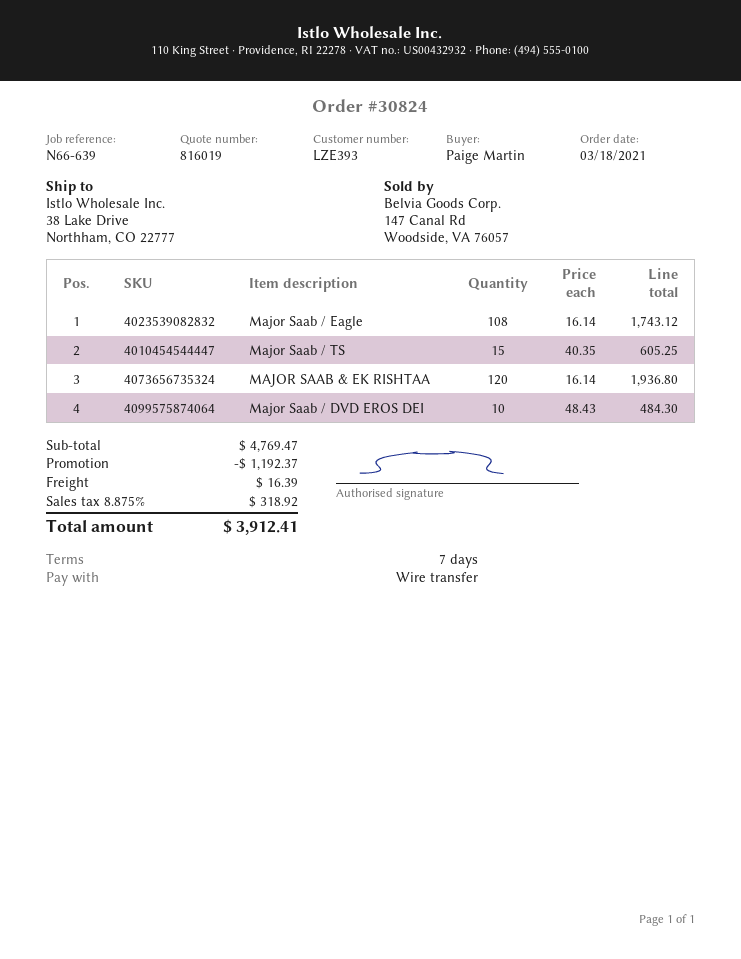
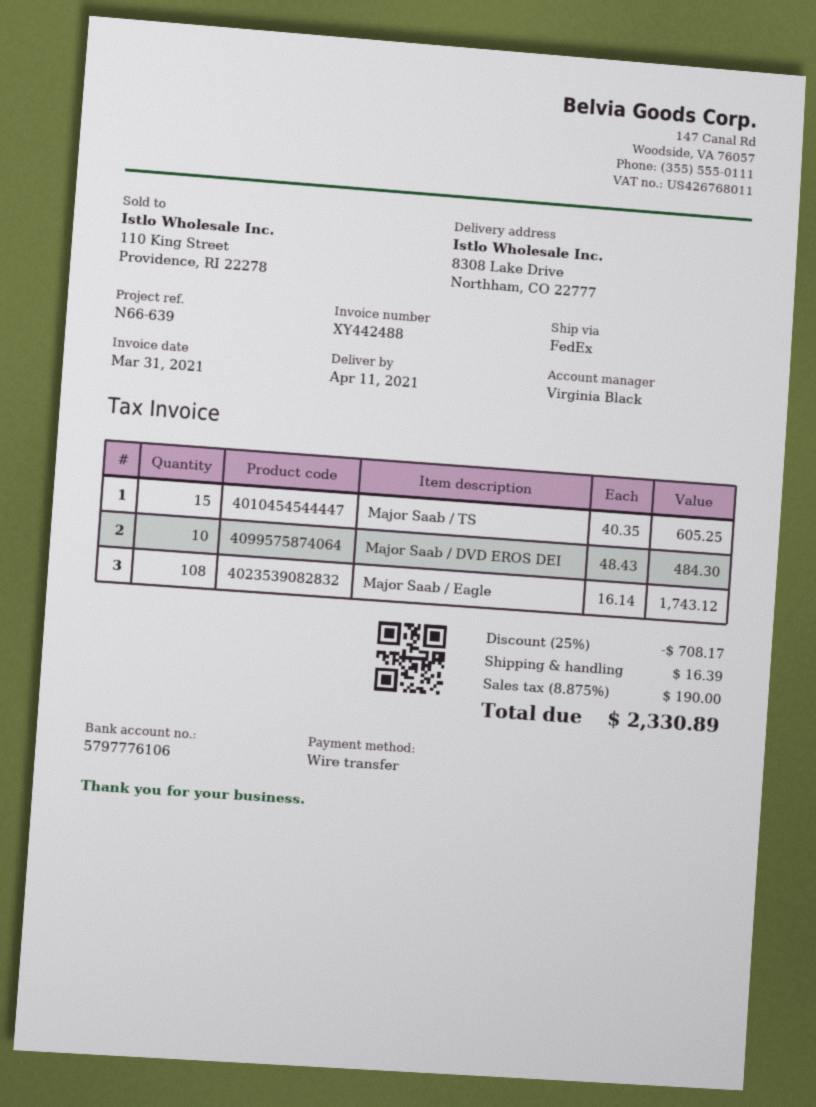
ship to: 38 Lake Drive, Northham, CO 22777 -> 8308 Lake Drive, Northham, CO 22777
MAJOR SAAB & EK RISHTAA: 120 x 16.14 = 1936.80 -> none
discount: 1192.37 -> 708.17
tax: 8.875% = 318.92 -> 8.875% = 190.00
total: 3912.41 -> 2330.89

